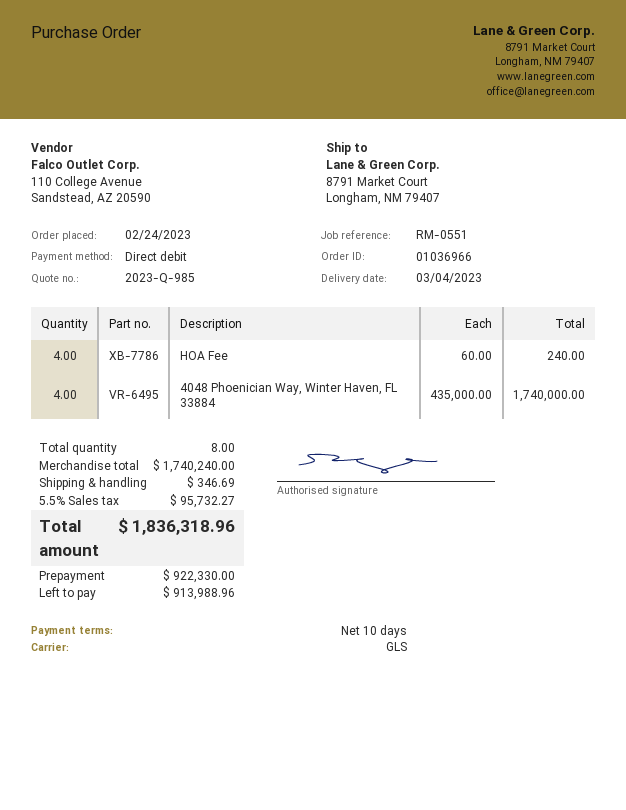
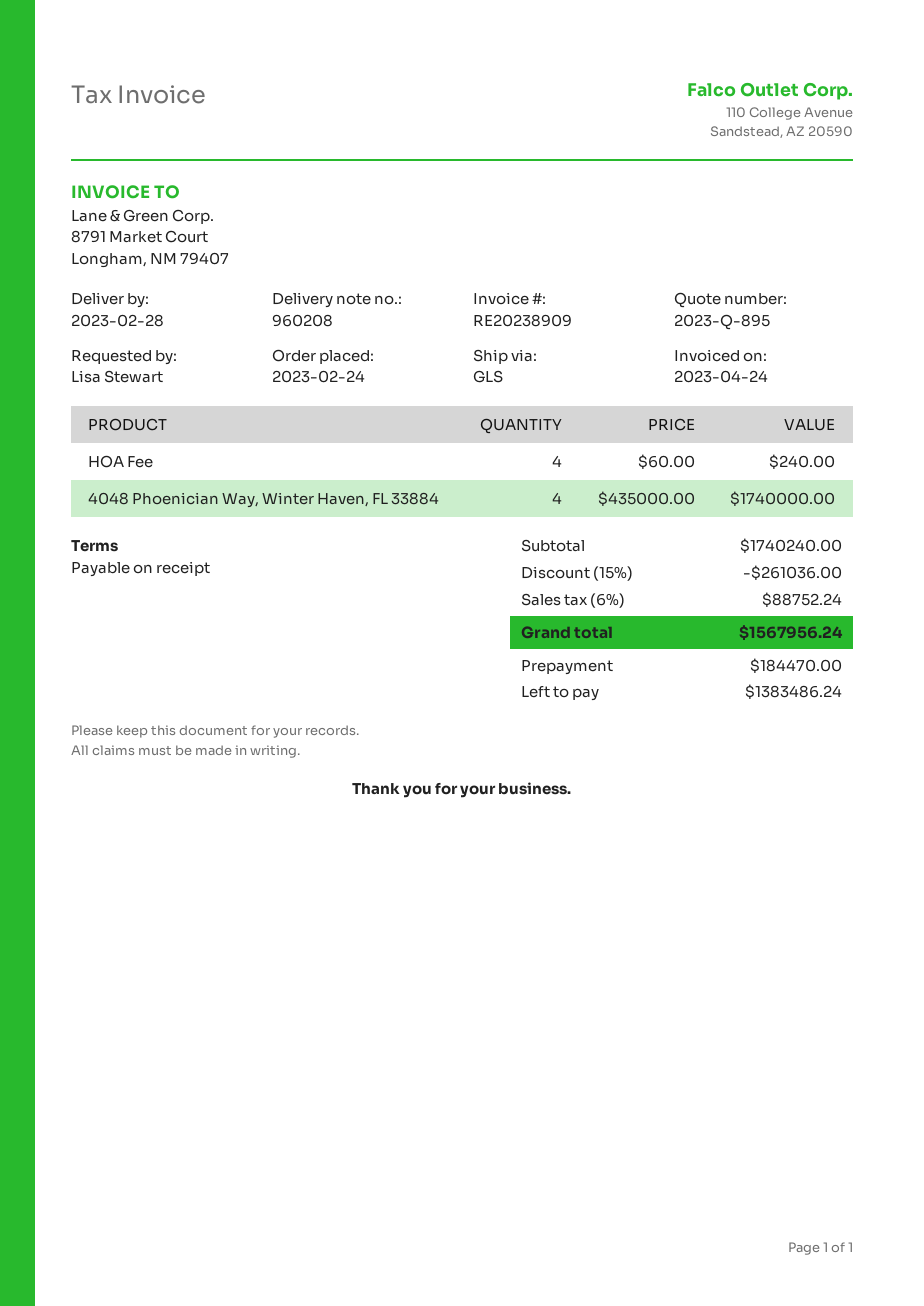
quote number: 2023-Q-985 -> 2023-Q-895
delivery date: 2023-03-04 -> 2023-02-28
payment terms: 10 days -> on receipt
discount: none -> 15% = 261036.00
shipping: 346.69 -> none
tax: 5.5% = 95732.27 -> 6% = 88752.24
total: 1836318.96 -> 1567956.24
deposit: 922330.00 -> 184470.00
balance: 913988.96 -> 1383486.24

